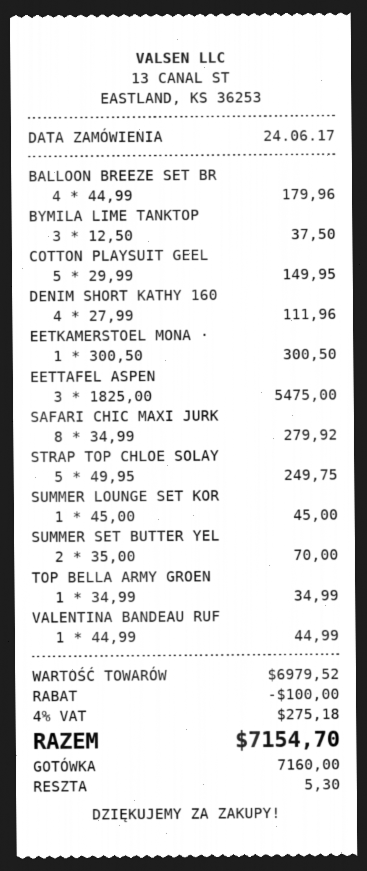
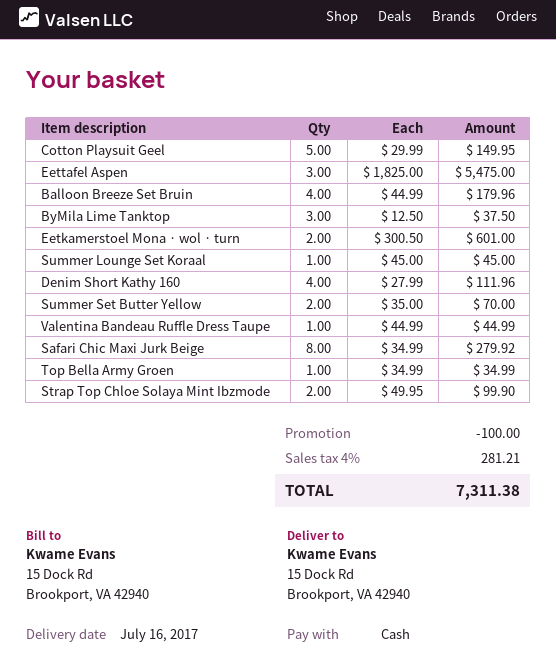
EETKAMERSTOEL MONA ·: 1 x 300.50 = 300.50 -> 2 x 300.50 = 601.00
STRAP TOP CHLOE SOLAY: 5 x 49.95 = 249.75 -> 2 x 49.95 = 99.90
tax: 4% = 275.18 -> 4% = 281.21
total: 7154.70 -> 7311.38

